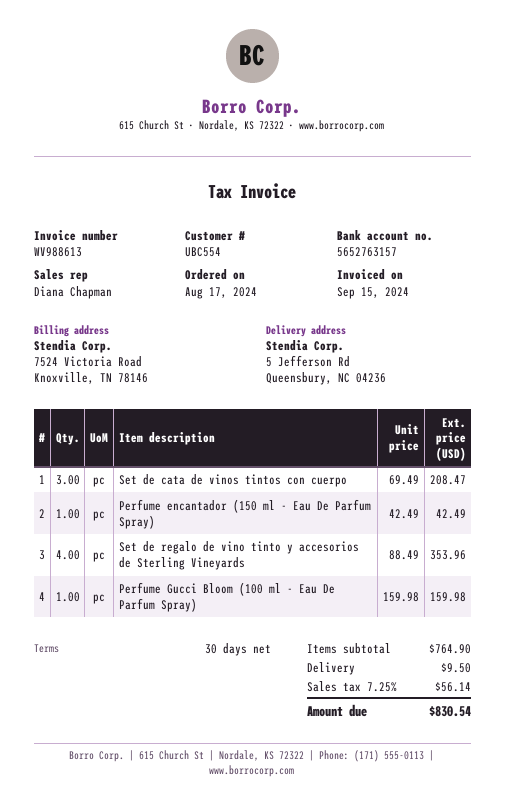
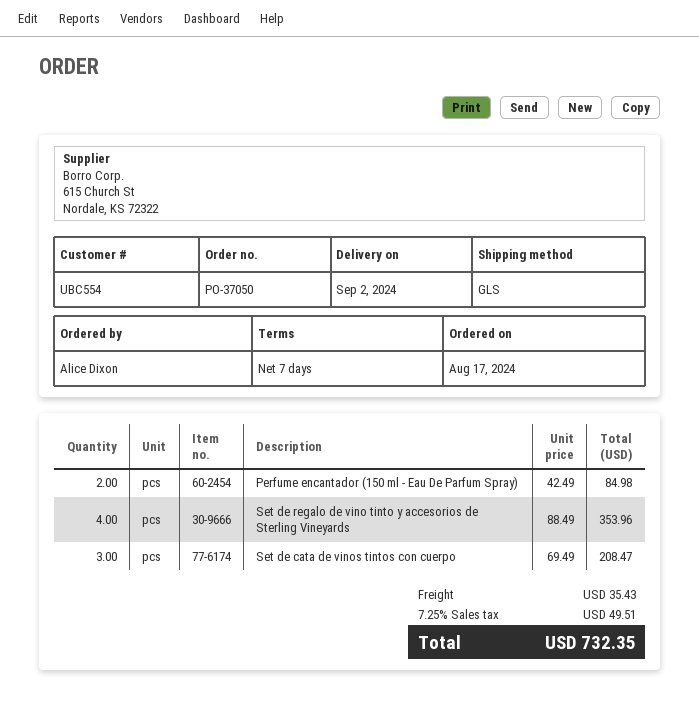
payment terms: 30 days -> 7 days
Perfume encantador (150 ml - Eau De Parfum Spray): 1 x 42.49 = 42.49 -> 2 x 42.49 = 84.98
Perfume Gucci Bloom (100 ml - Eau De Parfum Spray): 1 x 159.98 = 159.98 -> none
shipping: 9.50 -> 35.43
tax: 7.25% = 56.14 -> 7.25% = 49.51
total: 830.54 -> 732.35

